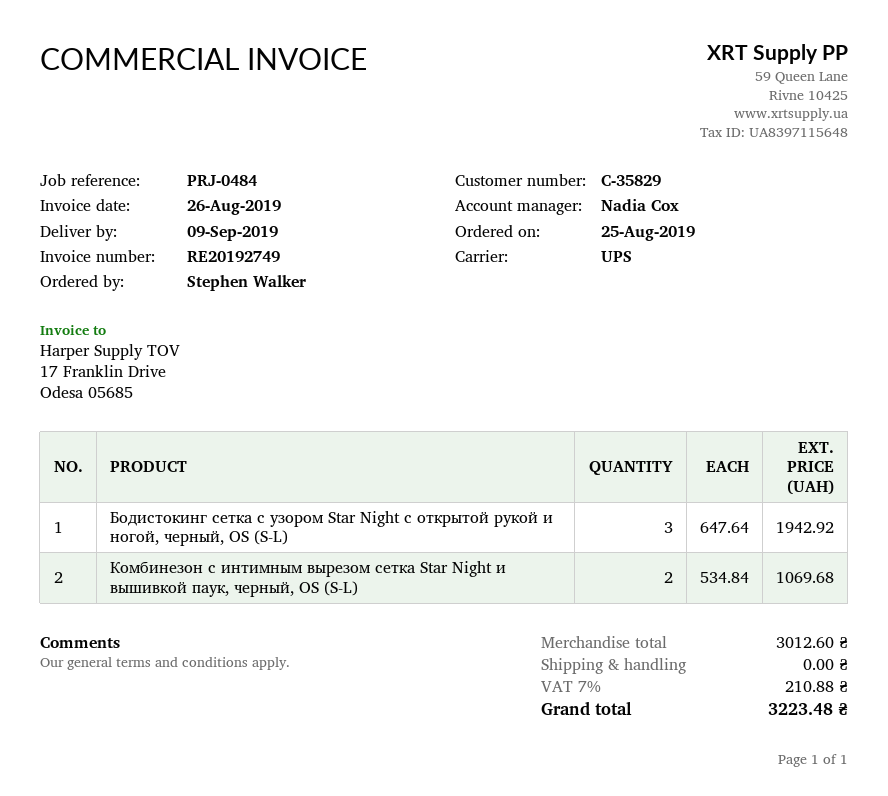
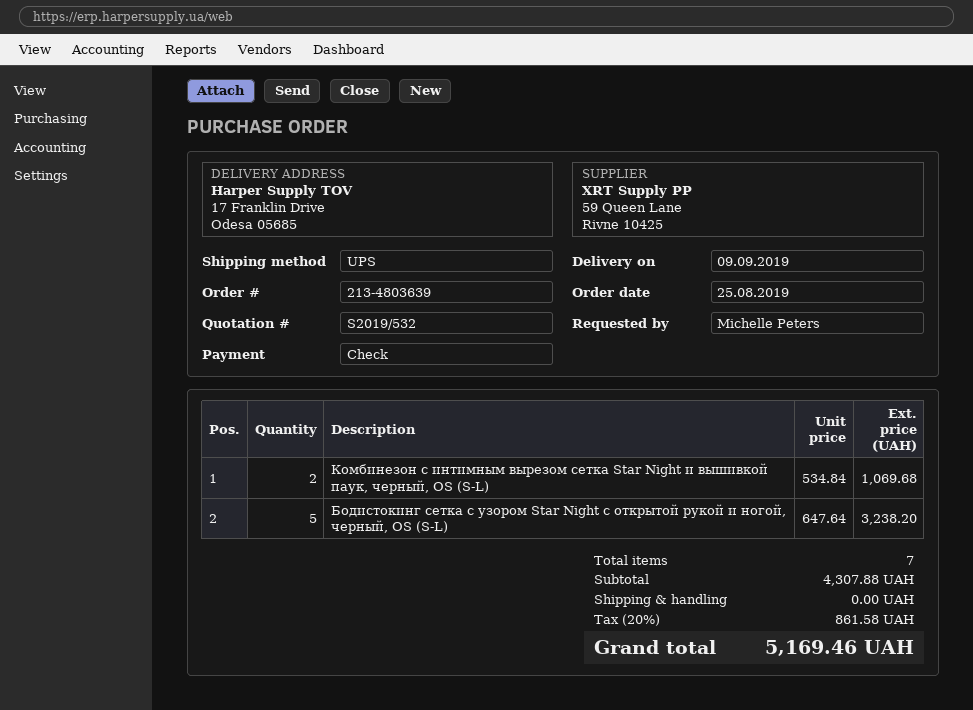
ordered by: Stephen Walker -> Michelle Peters
Бодистокинг сетка с узором Star Night с открытой рукой и ногой, черный, OS (S-L): 3 x 647.64 = 1942.92 -> 5 x 647.64 = 3238.20
subtotal: 3012.60 -> 4307.88
tax: 7% = 210.88 -> 20% = 861.58
total: 3223.48 -> 5169.46

